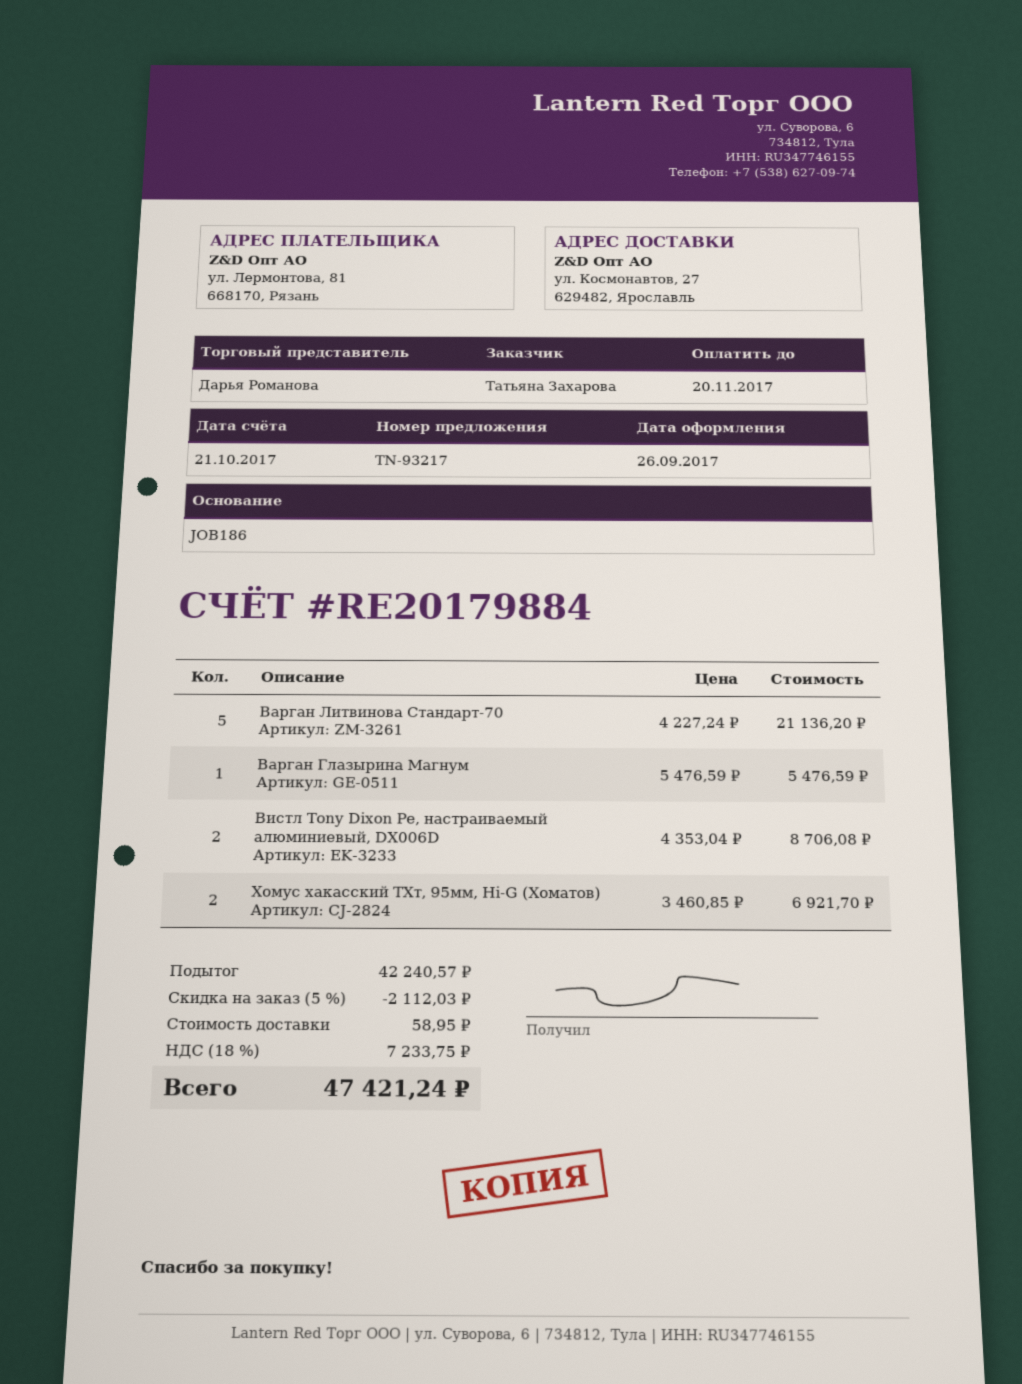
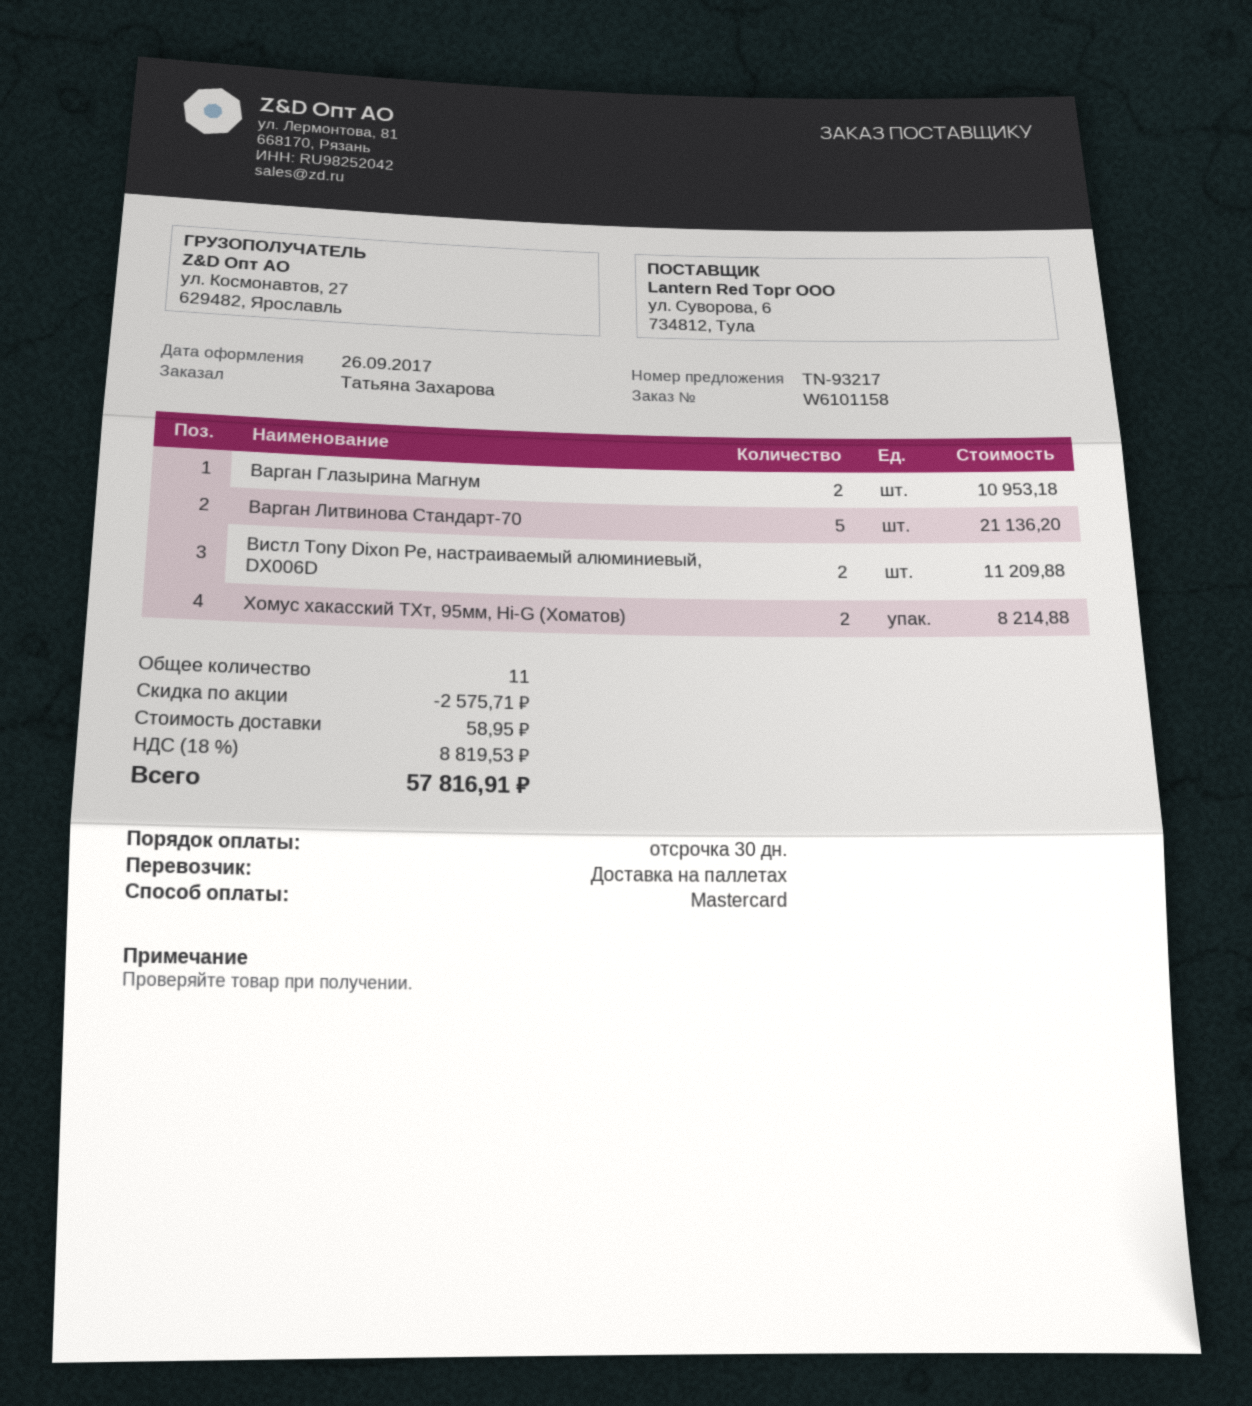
Варган Глазырина Магнум: 1 for 5476.59 -> 2 for 10953.18
Вистл Tony Dixon Ре, настраиваемый алюминиевый, DX006D: 2 for 8706.08 -> 2 for 11209.88
Хомус хакасский ТХт, 95мм, Hi-G (Хоматов): 2 for 6921.70 -> 2 for 8214.88
discount: 2112.03 -> 2575.71
tax: 18% = 7233.75 -> 18% = 8819.53
total: 47421.24 -> 57816.91

